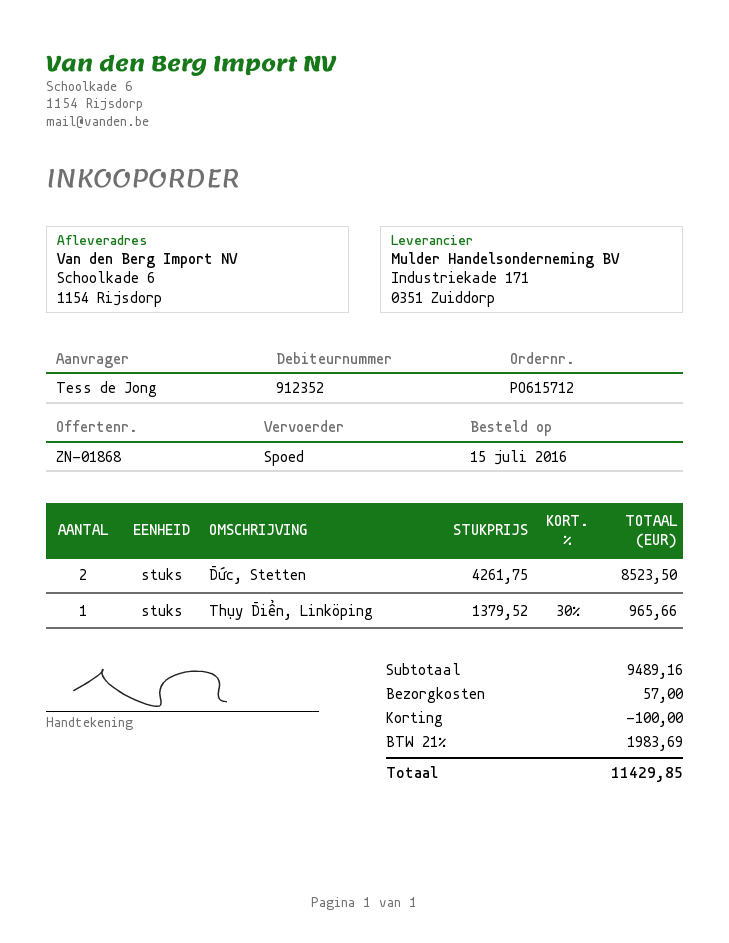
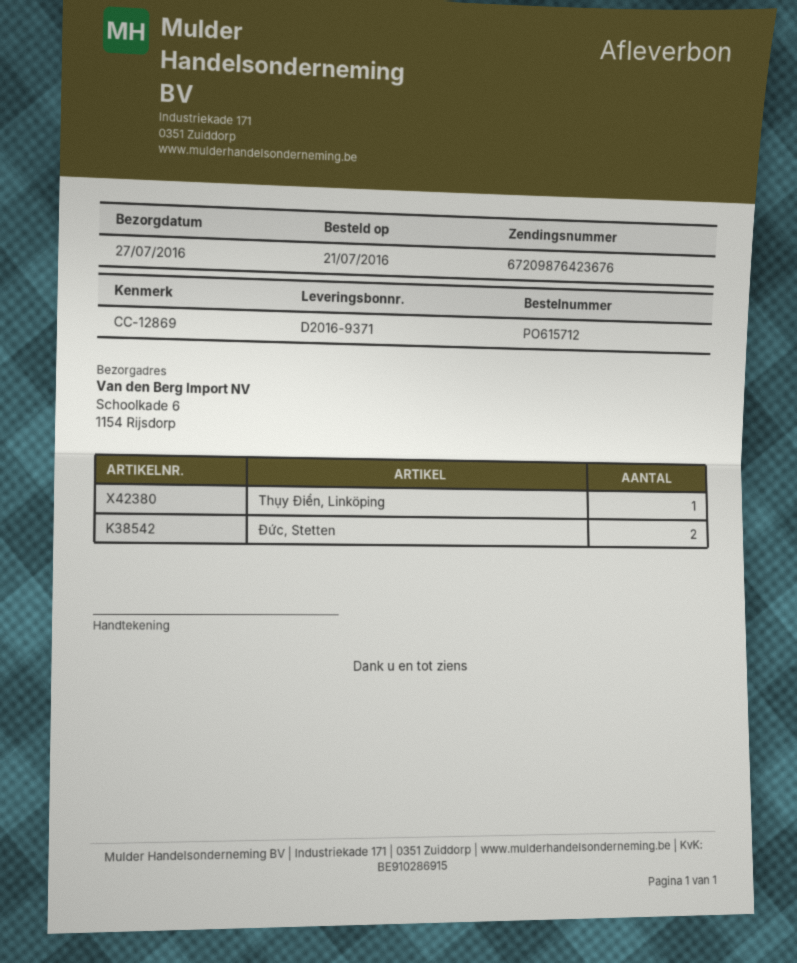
order date: 2016-07-15 -> 2016-07-21

